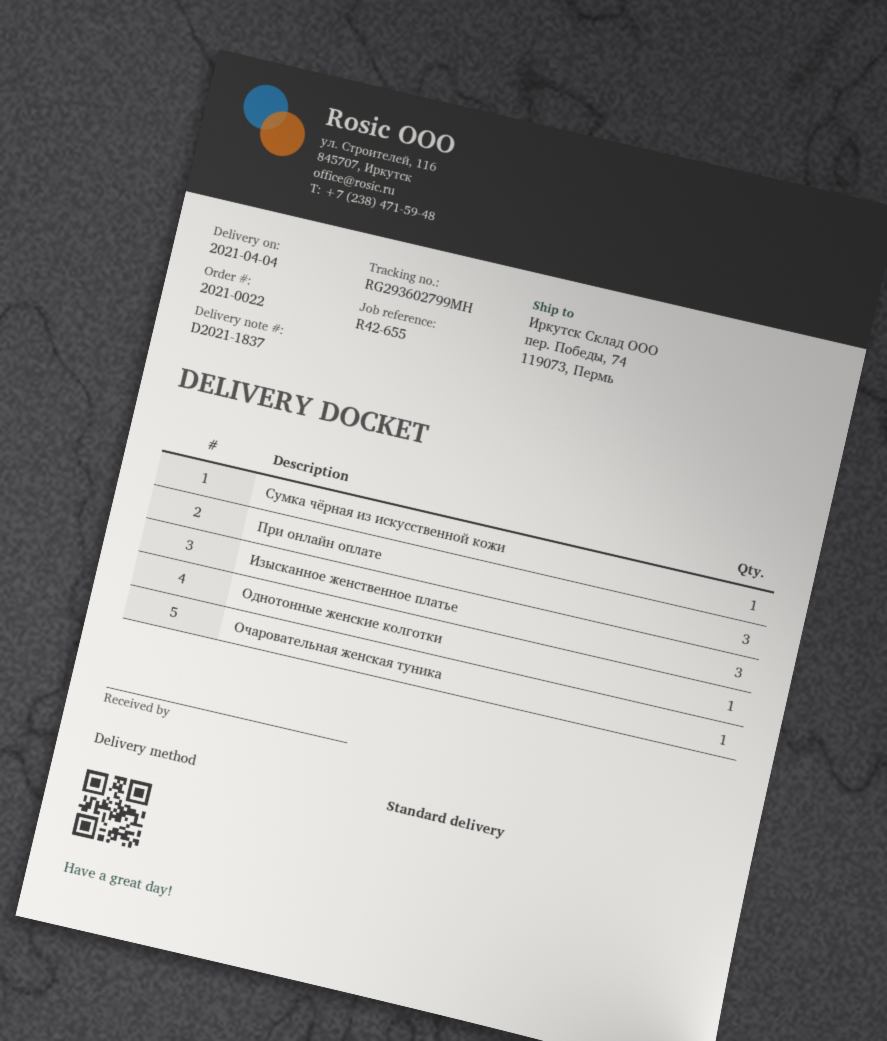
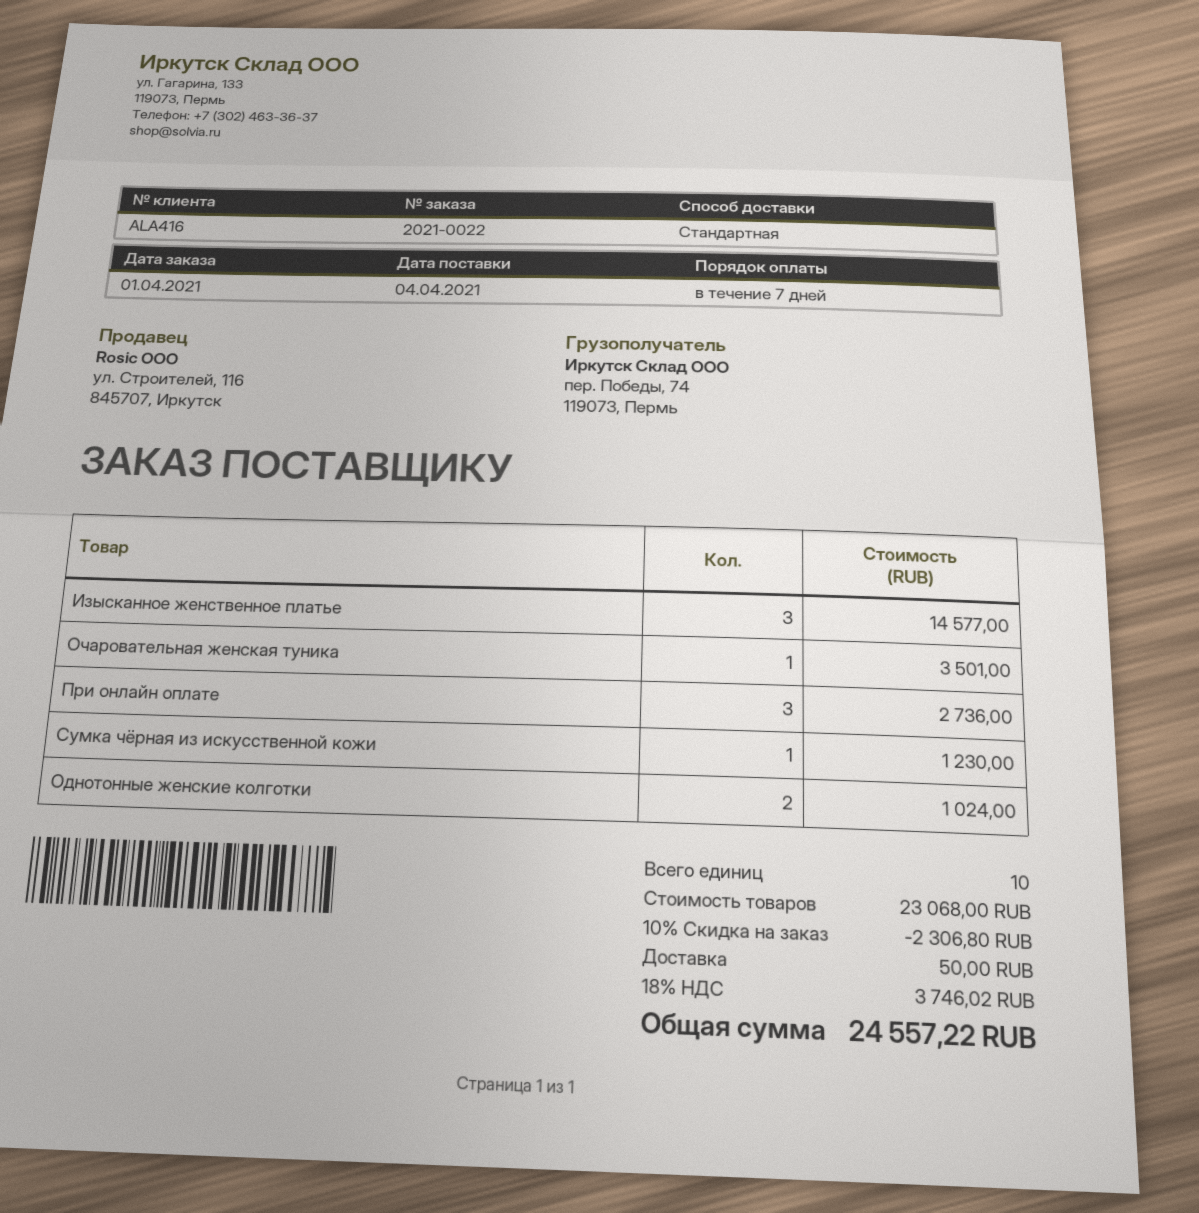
Однотонные женские колготки: 1 -> 2

